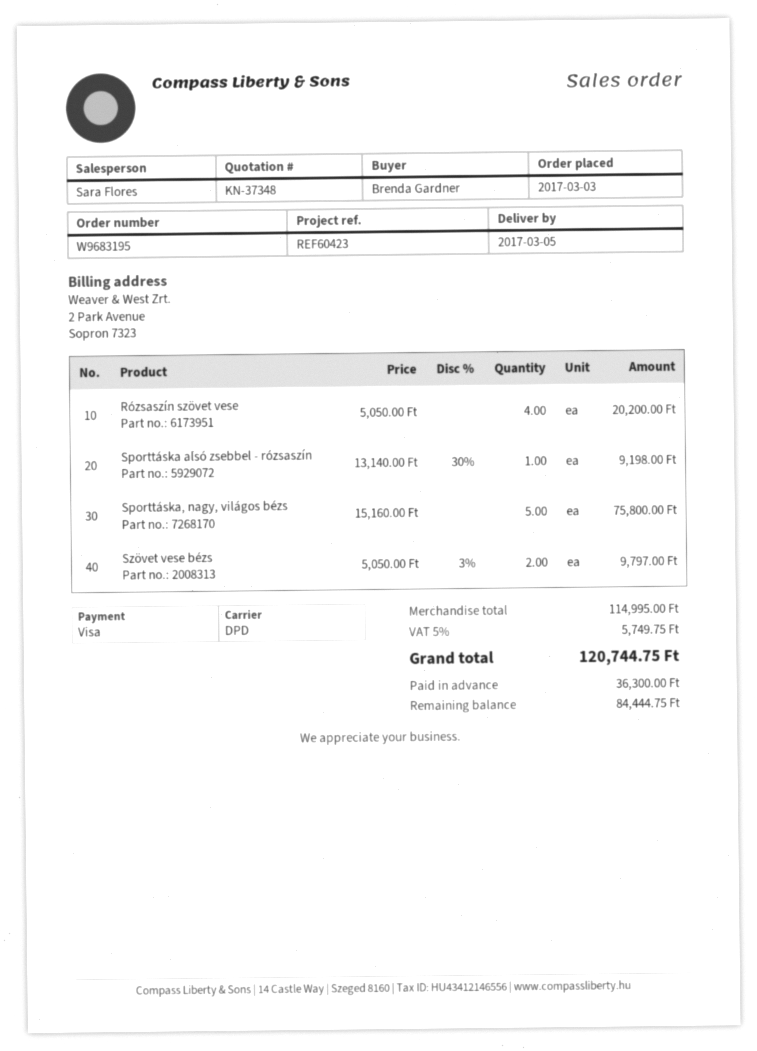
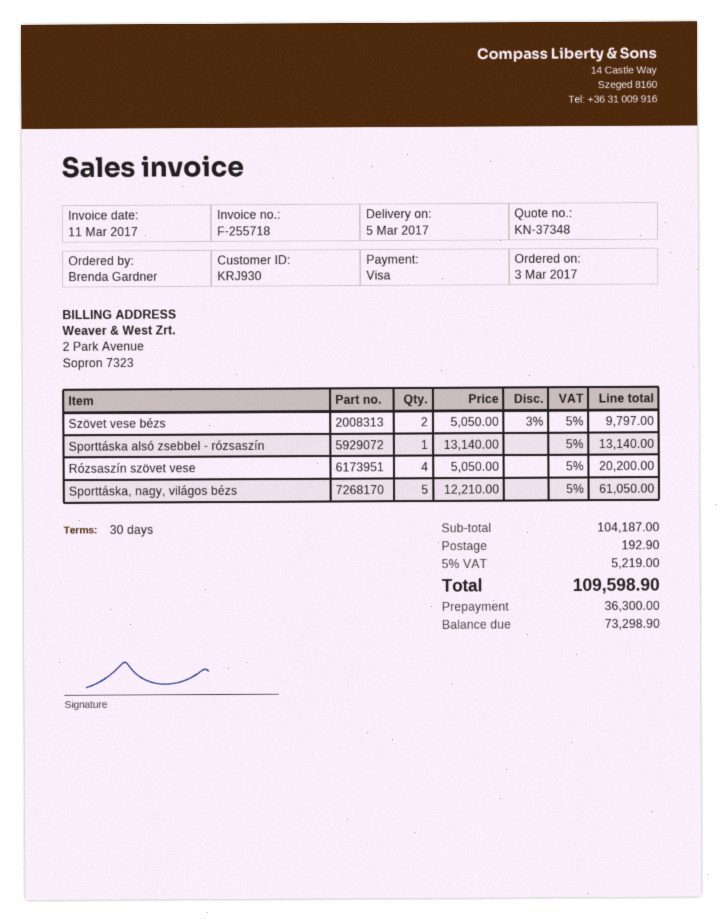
Sporttáska alsó zsebbel - rózsaszín: 1 x 13140.00 - 30% = 9198.00 -> 1 x 13140.00 = 13140.00
Sporttáska, nagy, világos bézs: 5 x 15160.00 = 75800.00 -> 5 x 12210.00 = 61050.00
subtotal: 114995.00 -> 104187.00
shipping: none -> 192.90
tax: 5% = 5749.75 -> 5% = 5219.00
total: 120744.75 -> 109598.90
balance: 84444.75 -> 73298.90

